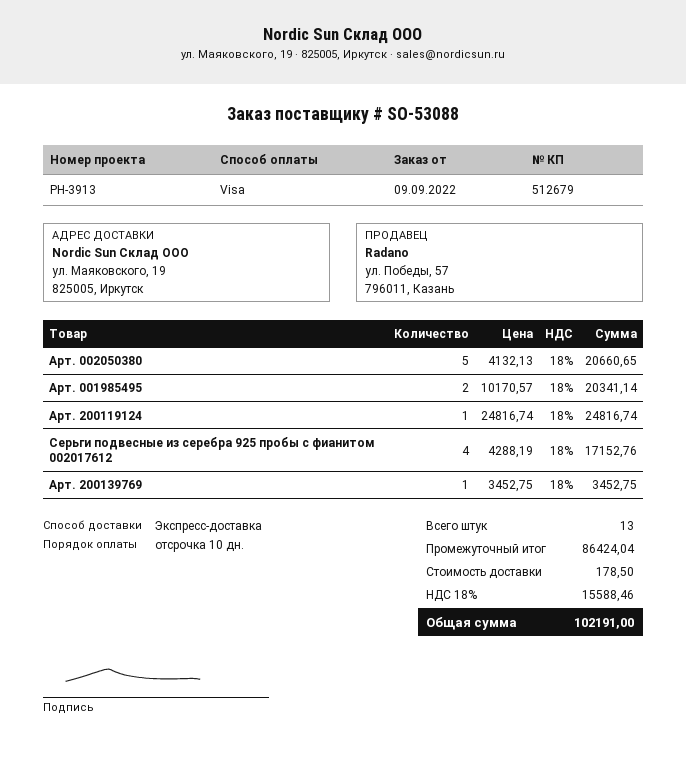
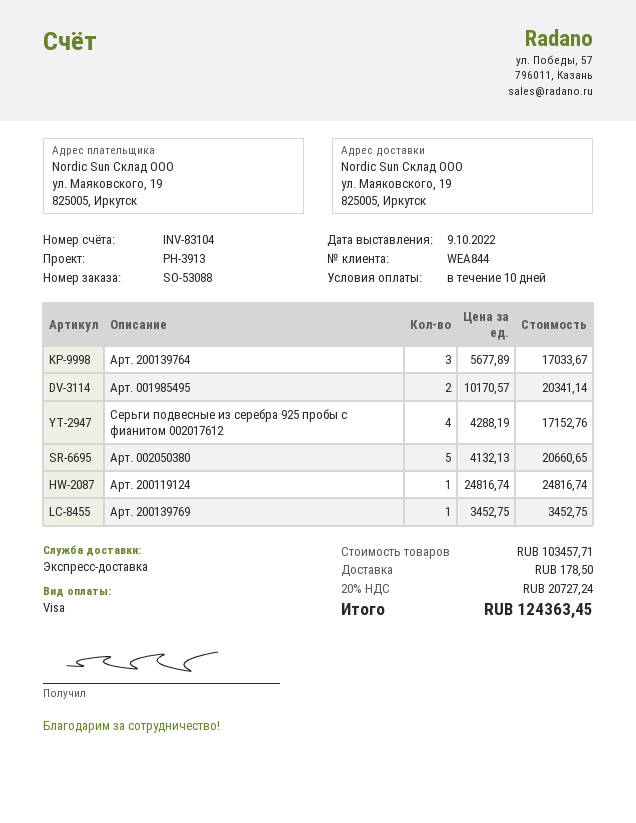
Арт. 200139764: none -> 3 x 5677.89 = 17033.67
subtotal: 86424.04 -> 103457.71
tax: 18% = 15588.46 -> 20% = 20727.24
total: 102191.00 -> 124363.45

